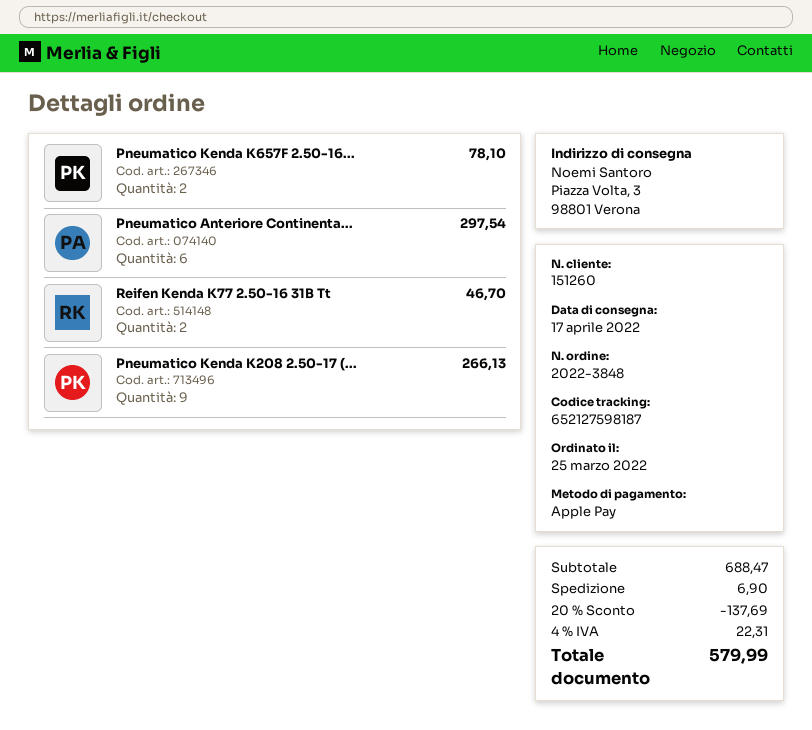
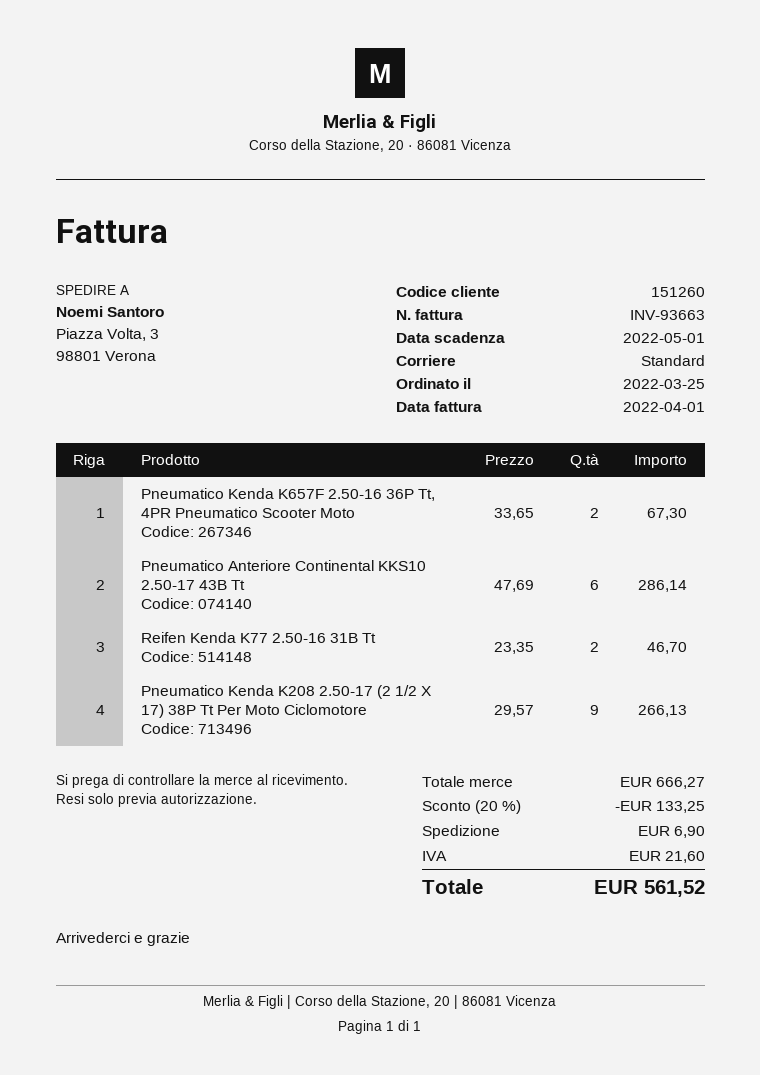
Pneumatico Kenda K657F 2.50-16...: 2 for 78.10 -> 2 for 67.30
Pneumatico Anteriore Continenta...: 6 for 297.54 -> 6 for 286.14
subtotal: 688.47 -> 666.27
discount: 20% = 137.69 -> 20% = 133.25
tax: 22.31 -> 21.60
total: 579.99 -> 561.52

